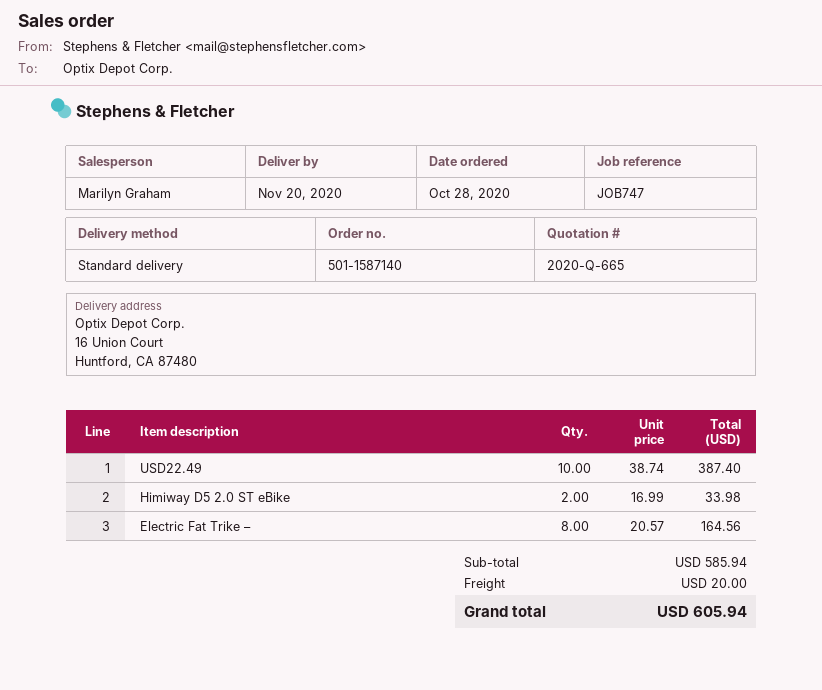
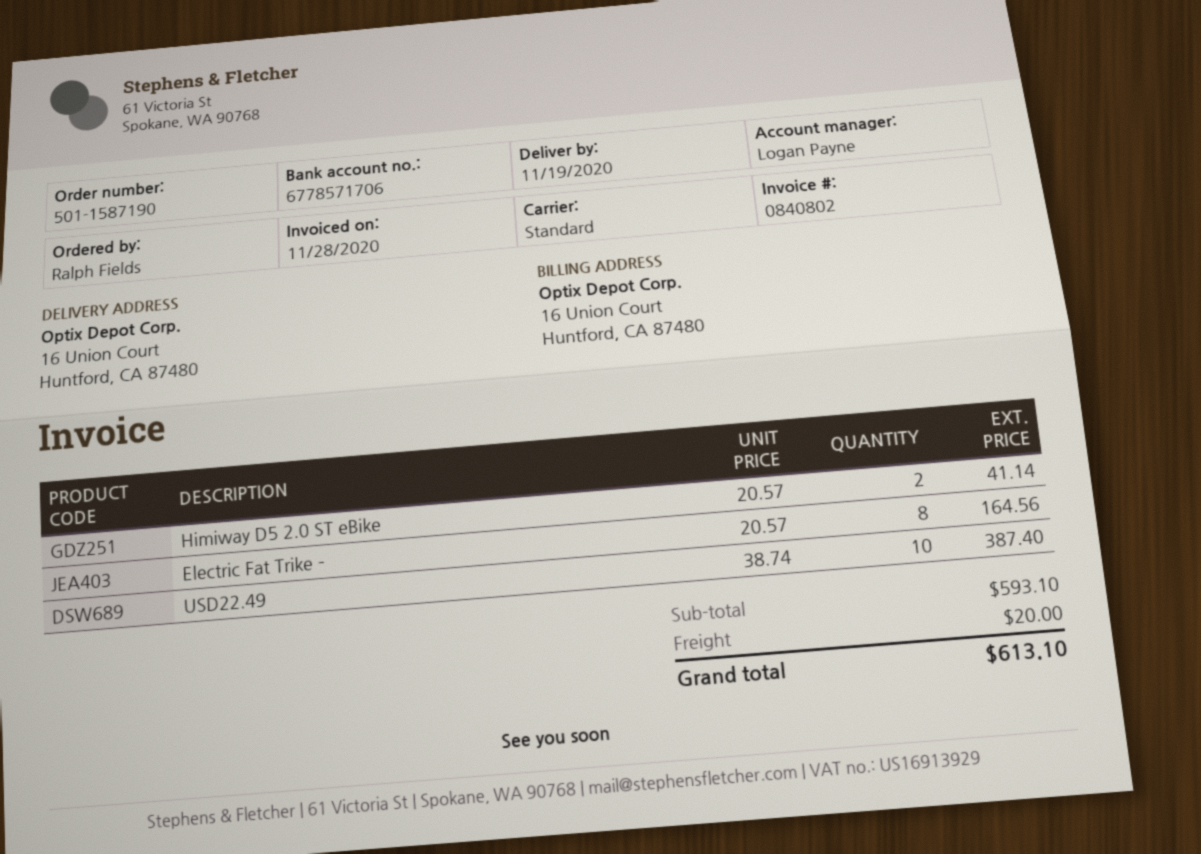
order number: 501-1587140 -> 501-1587190
delivery date: 2020-11-20 -> 2020-11-19
sales rep: Marilyn Graham -> Logan Payne
Himiway D5 2.0 ST eBike: 2 x 16.99 = 33.98 -> 2 x 20.57 = 41.14
subtotal: 585.94 -> 593.10
total: 605.94 -> 613.10

